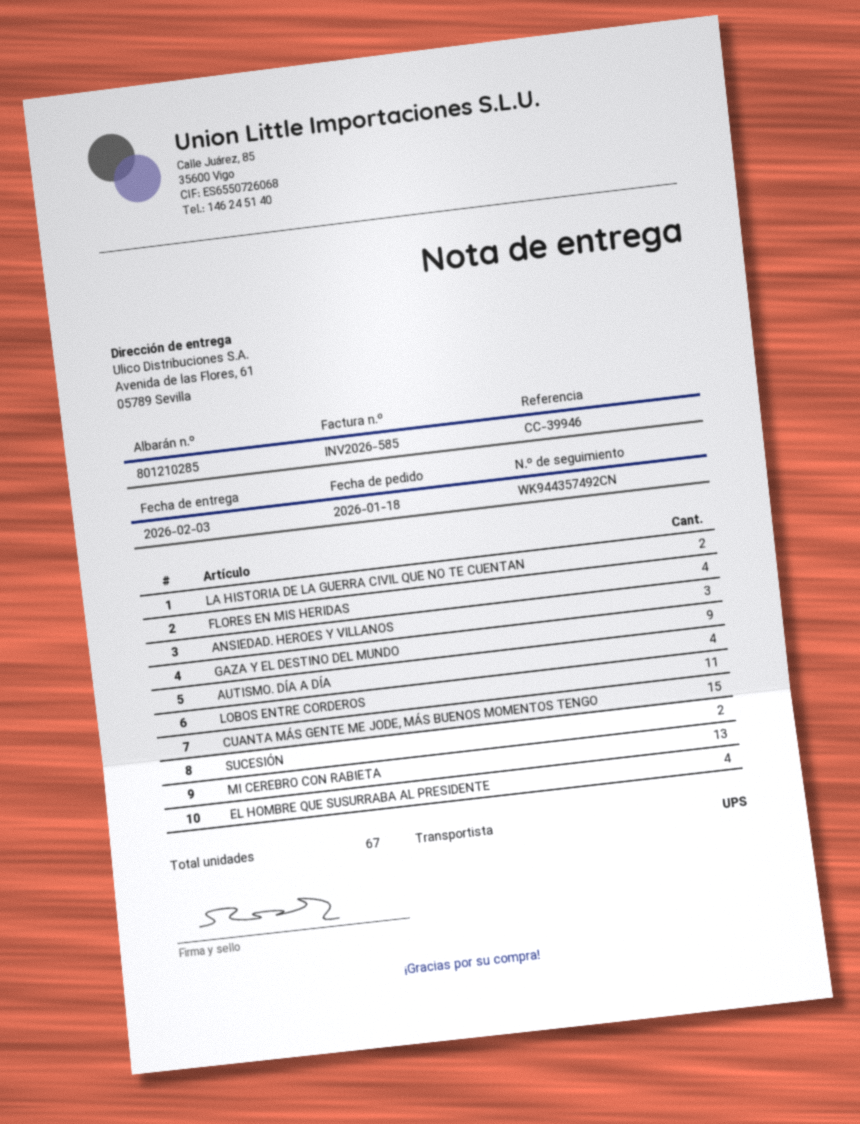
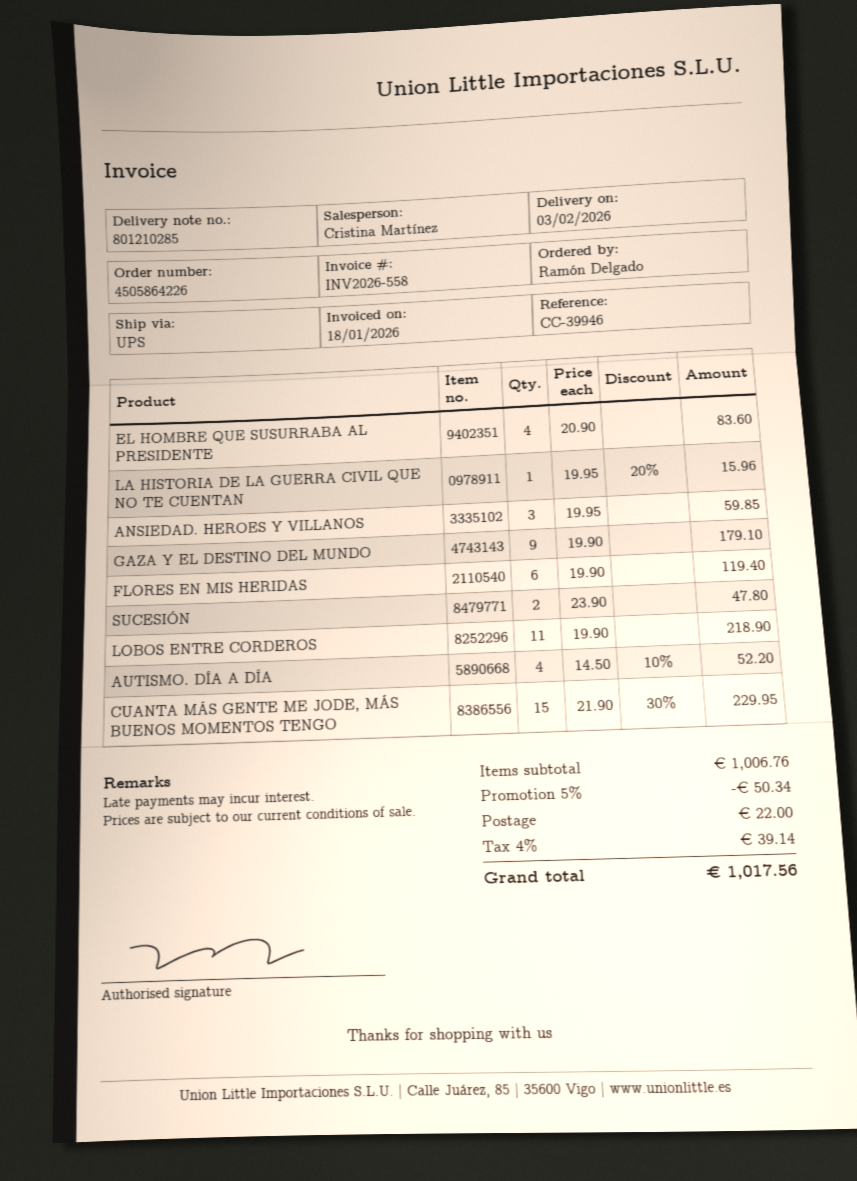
invoice number: INV2026-585 -> INV2026-558
LA HISTORIA DE LA GUERRA CIVIL QUE NO TE CUENTAN: 2 -> 1
FLORES EN MIS HERIDAS: 4 -> 6
MI CEREBRO CON RABIETA: 13 -> none

